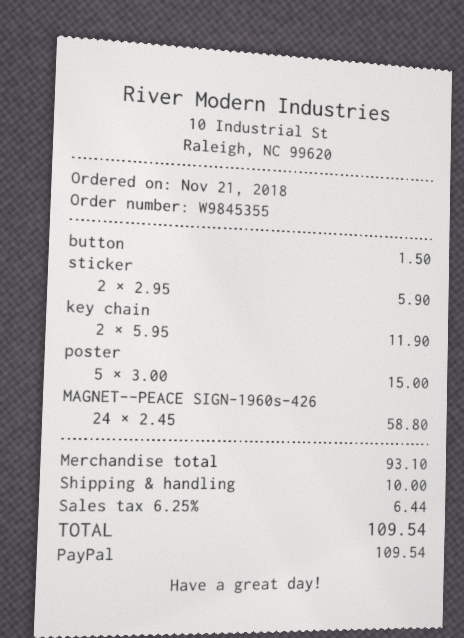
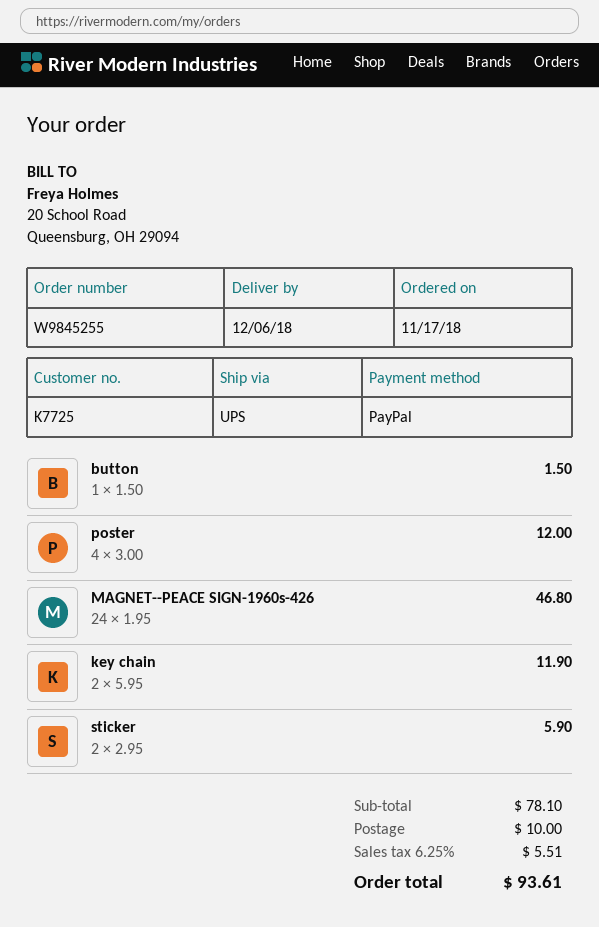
order number: W9845355 -> W9845255
order date: 2018-11-21 -> 2018-11-17
poster: 5 x 3.00 = 15.00 -> 4 x 3.00 = 12.00
MAGNET--PEACE SIGN-1960s-426: 24 x 2.45 = 58.80 -> 24 x 1.95 = 46.80
subtotal: 93.10 -> 78.10
tax: 6.25% = 6.44 -> 6.25% = 5.51
total: 109.54 -> 93.61

